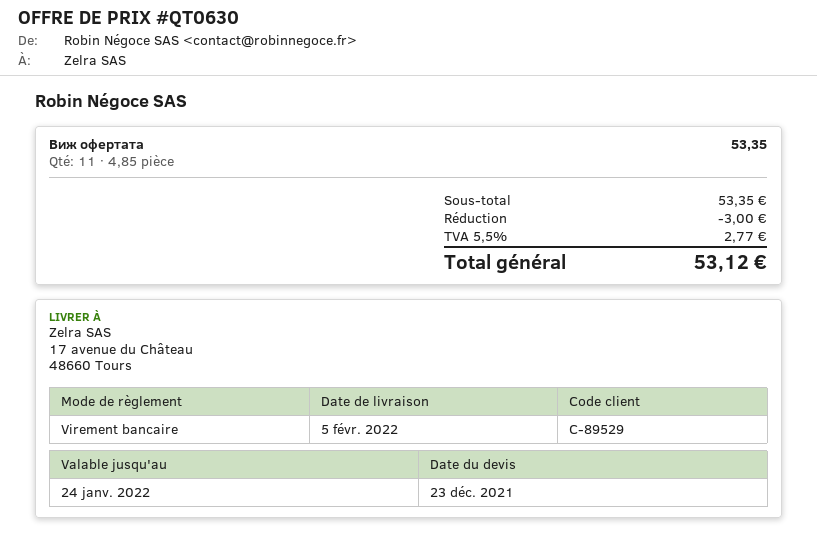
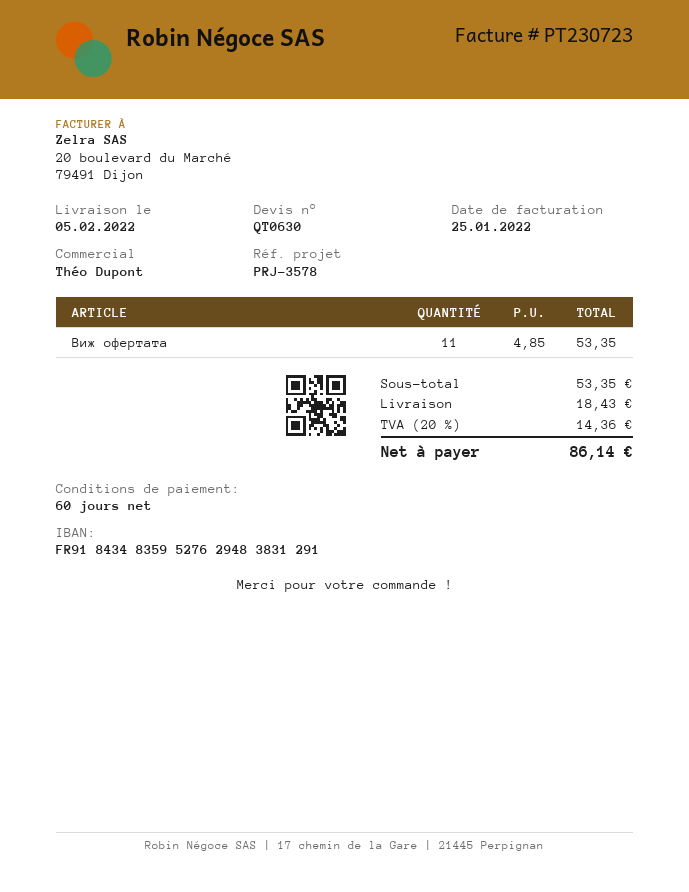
discount: 3.00 -> none
shipping: none -> 18.43
tax: 5.5% = 2.77 -> 20% = 14.36
total: 53.12 -> 86.14

